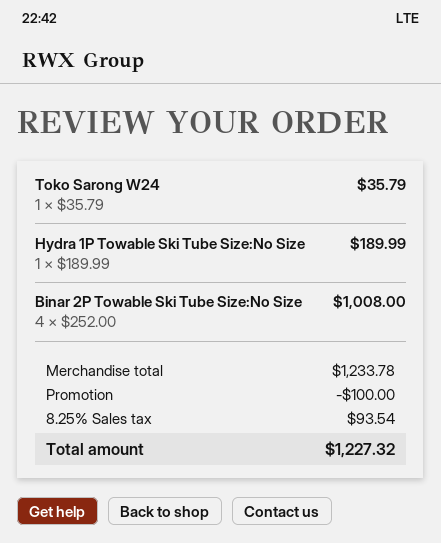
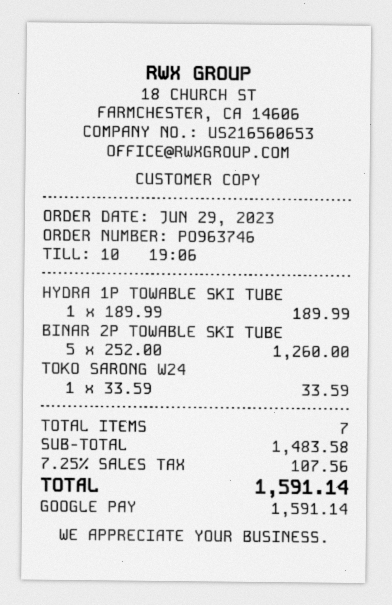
Toko Sarong W24: 1 x 35.79 = 35.79 -> 1 x 33.59 = 33.59
Binar 2P Towable Ski Tube Size:No Size: 4 x 252.00 = 1008.00 -> 5 x 252.00 = 1260.00
subtotal: 1233.78 -> 1483.58
discount: 100.00 -> none
tax: 8.25% = 93.54 -> 7.25% = 107.56
total: 1227.32 -> 1591.14

